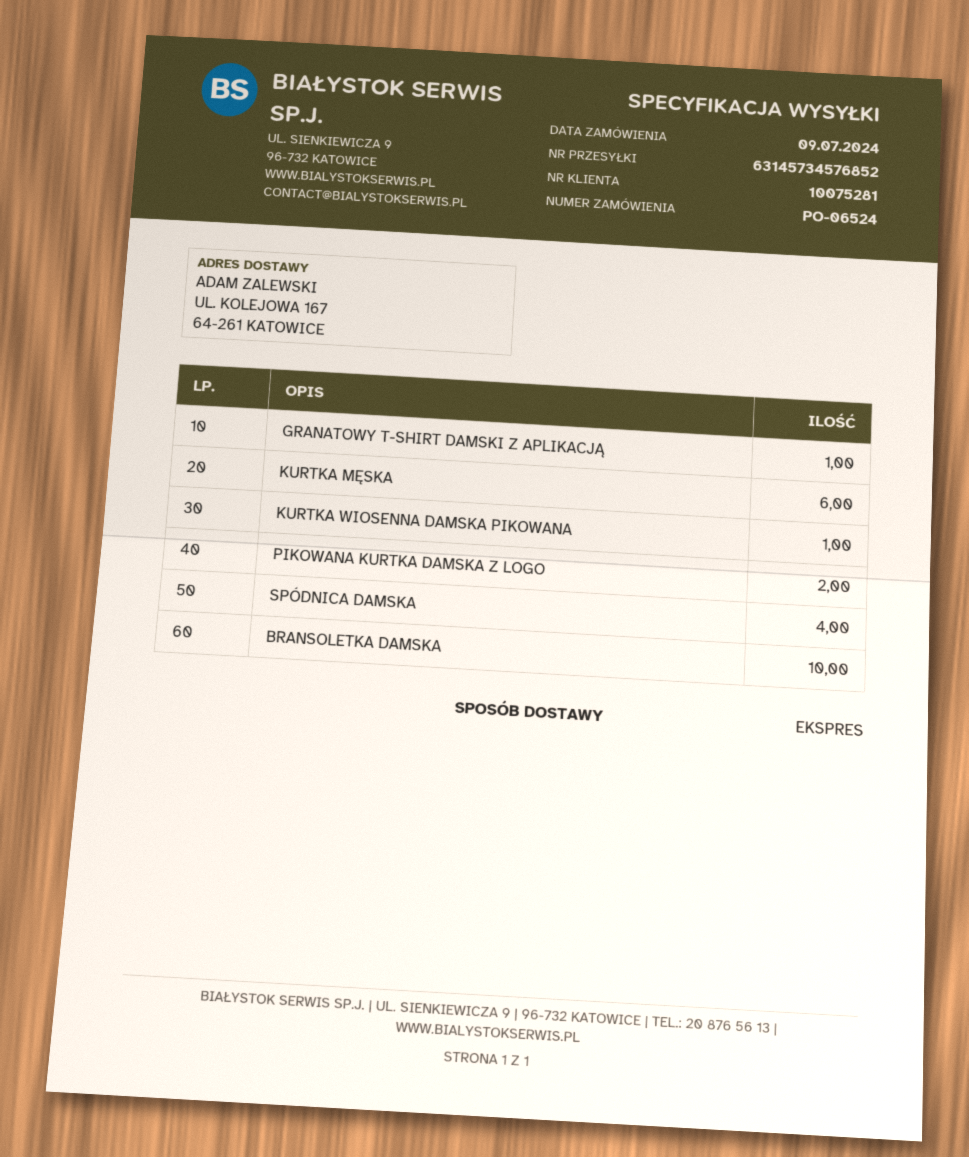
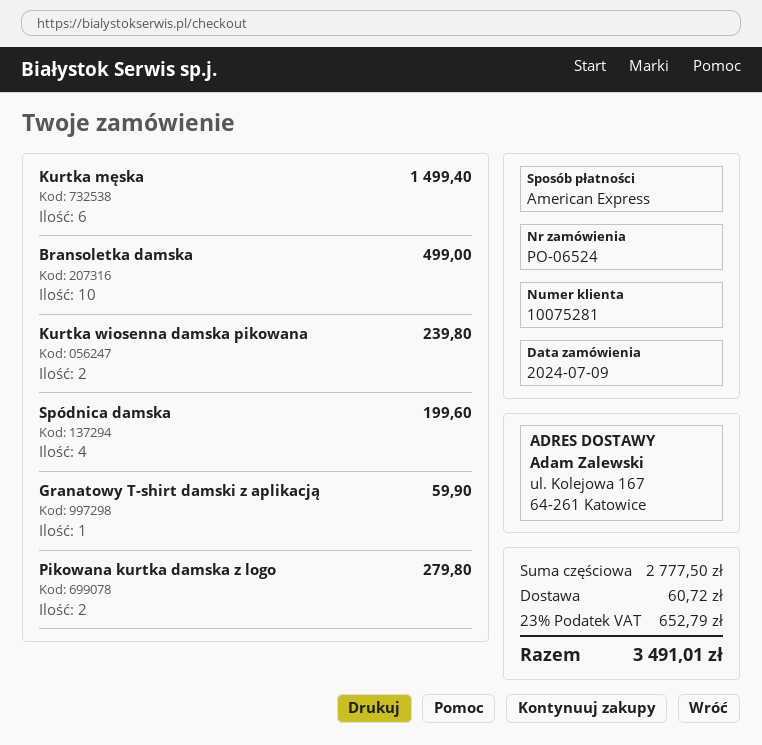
KURTKA WIOSENNA DAMSKA PIKOWANA: 1 -> 2

